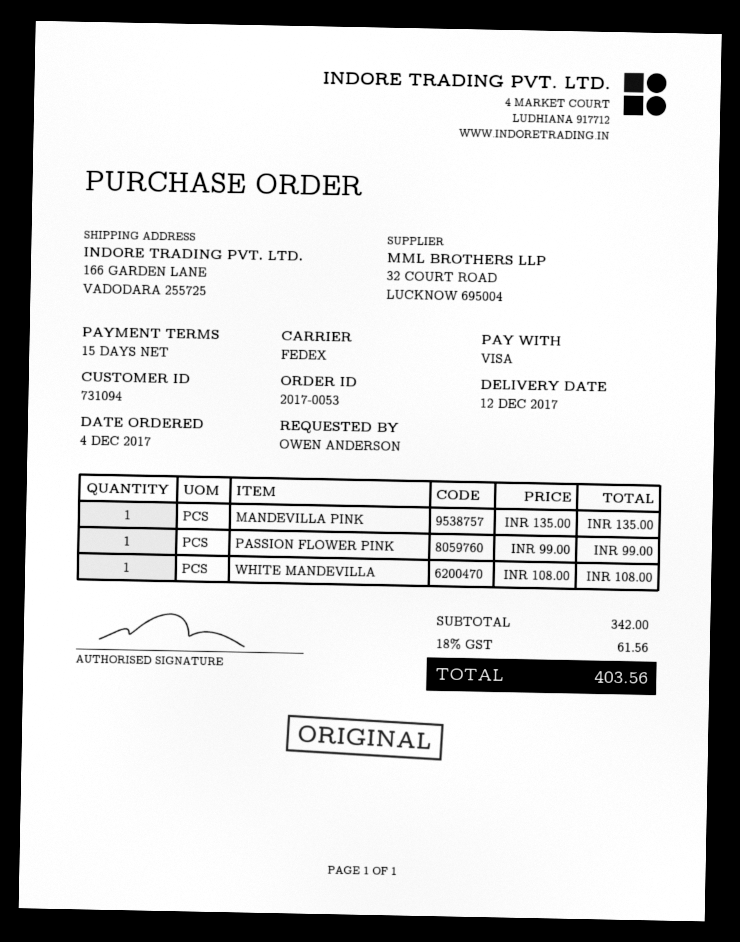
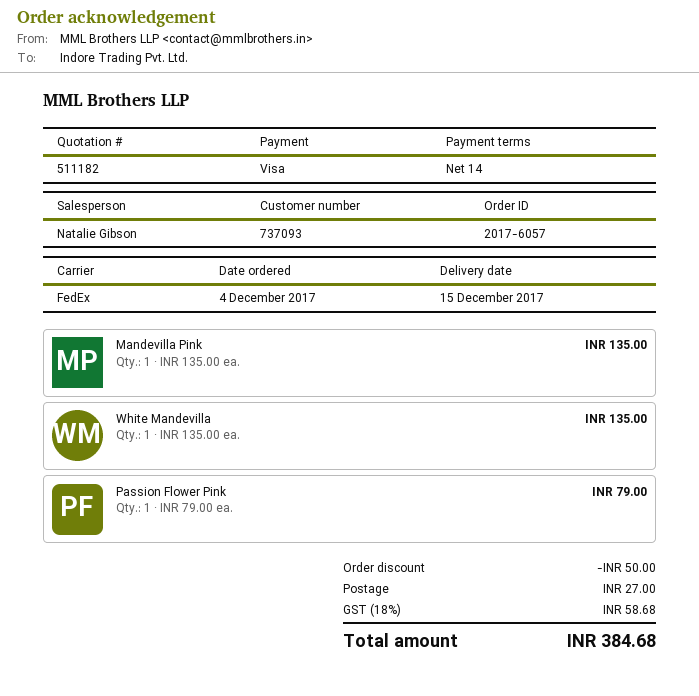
order number: 2017-0053 -> 2017-6057
delivery date: 2017-12-12 -> 2017-12-15
payment terms: 15 days -> 14 days
customer number: 731094 -> 737093
PASSION FLOWER PINK: 1 x 99.00 = 99.00 -> 1 x 79.00 = 79.00
WHITE MANDEVILLA: 1 x 108.00 = 108.00 -> 1 x 135.00 = 135.00
discount: none -> 50.00
shipping: none -> 27.00
tax: 18% = 61.56 -> 18% = 58.68
total: 403.56 -> 384.68

